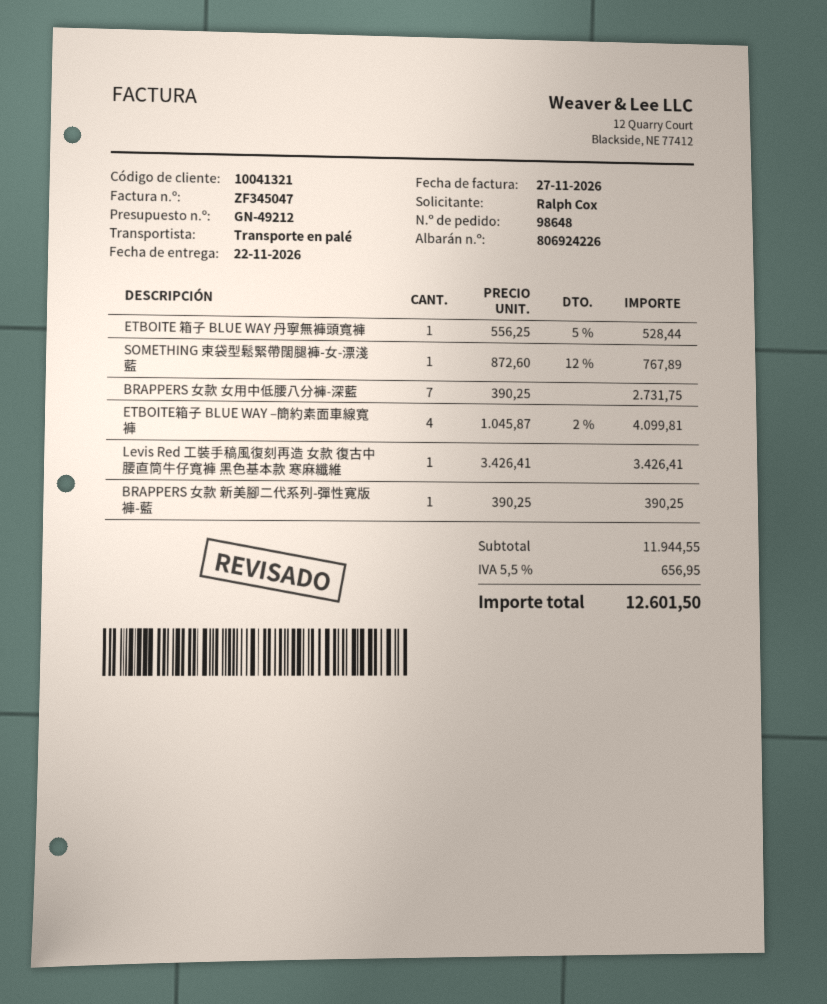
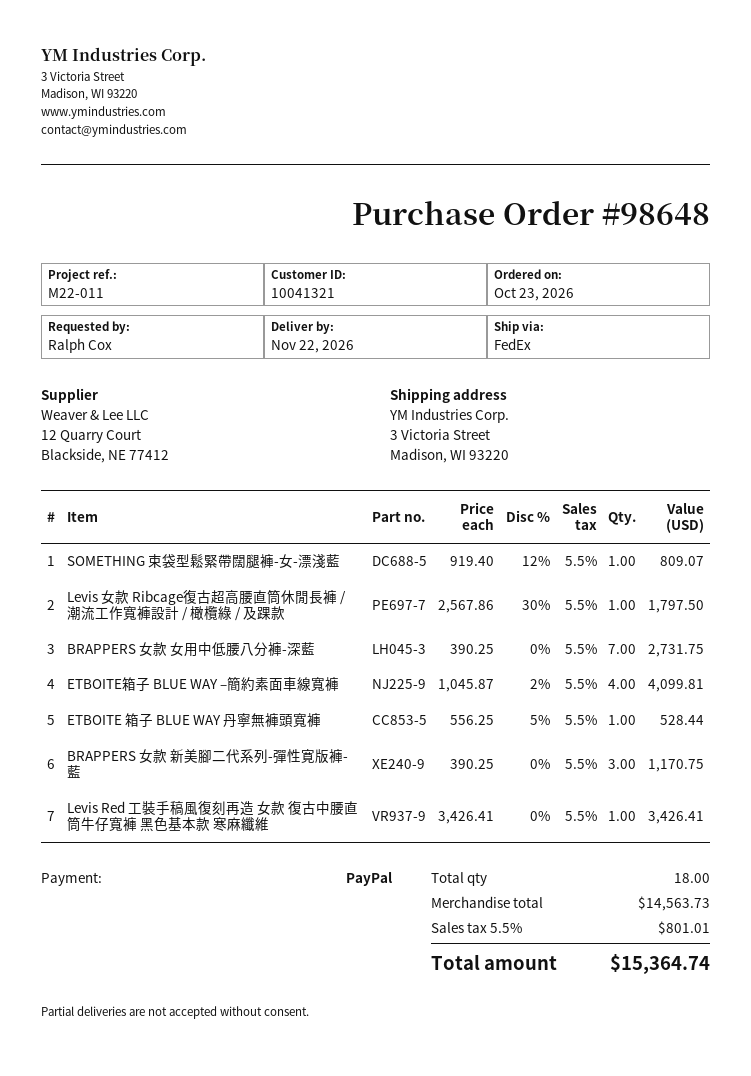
shipping method: pallet freight -> FedEx
SOMETHING 束袋型鬆緊帶闊腿褲-女-漂淺藍: 1 x 872.60 - 12% = 767.89 -> 1 x 919.40 - 12% = 809.07
BRAPPERS 女款 新美腳二代系列-彈性寛版褲-藍: 1 x 390.25 = 390.25 -> 3 x 390.25 = 1170.75
Levis 女款 Ribcage復古超高腰直筒休閒長褲 / 潮流工作寬褲設計 / 橄欖綠 / 及踝款: none -> 1 x 2567.86 - 30% = 1797.50
subtotal: 11944.55 -> 14563.73
tax: 5.5% = 656.95 -> 5.5% = 801.01
total: 12601.50 -> 15364.74

